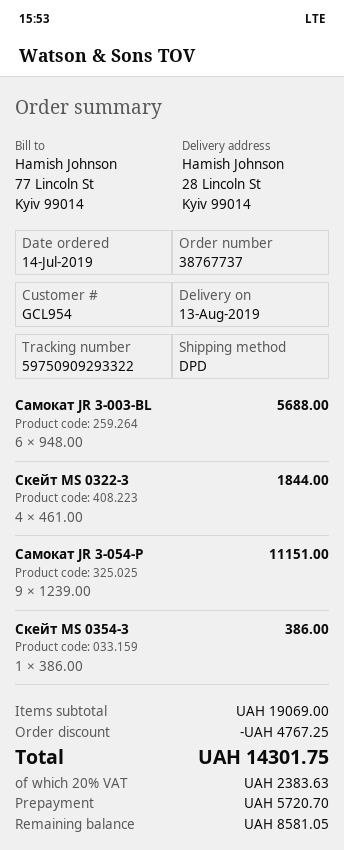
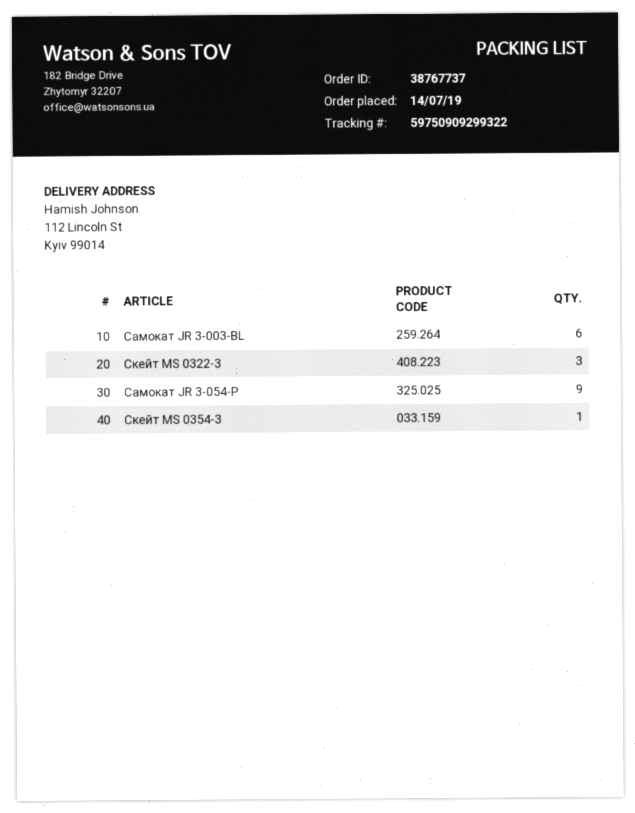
tracking number: 59750909293322 -> 59750909299322
ship to: 28 Lincoln St, Kyiv 99014 -> 112 Lincoln St, Kyiv 99014
Скейт MS 0322-3: 4 -> 3

